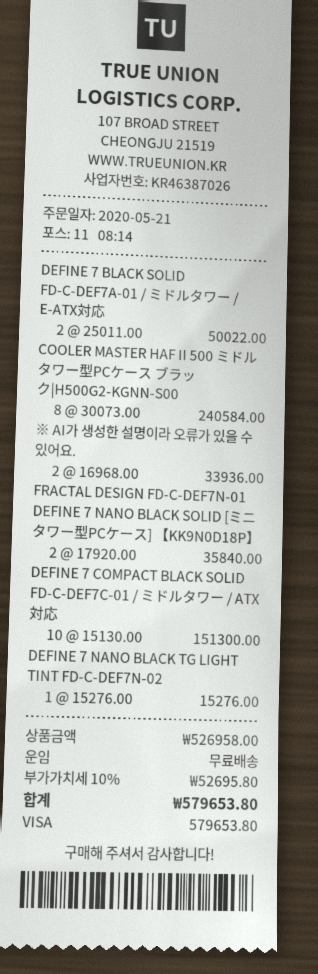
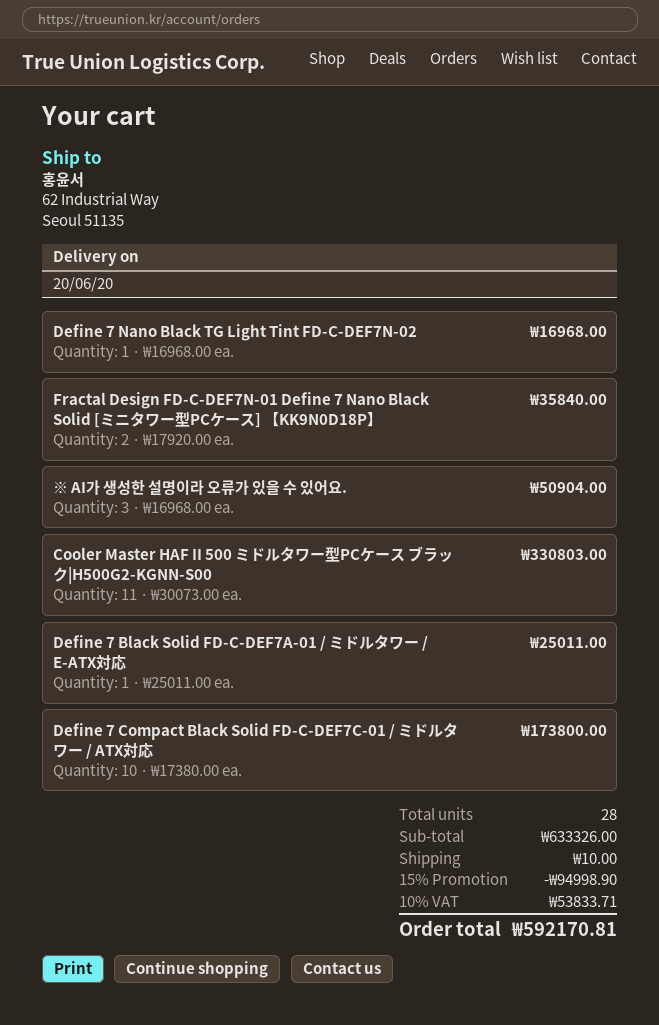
DEFINE 7 BLACK SOLID FD-C-DEF7A-01 / ミドルタワー / E-ATX対応: 2 x 25011.00 = 50022.00 -> 1 x 25011.00 = 25011.00
COOLER MASTER HAF II 500 ミドルタワー型PCケース ブラック|H500G2-KGNN-S00: 8 x 30073.00 = 240584.00 -> 11 x 30073.00 = 330803.00
※ AI가 생성한 설명이라 오류가 있을 수 있어요.: 2 x 16968.00 = 33936.00 -> 3 x 16968.00 = 50904.00
DEFINE 7 COMPACT BLACK SOLID FD-C-DEF7C-01 / ミドルタワー / ATX対応: 10 x 15130.00 = 151300.00 -> 10 x 17380.00 = 173800.00
DEFINE 7 NANO BLACK TG LIGHT TINT FD-C-DEF7N-02: 1 x 15276.00 = 15276.00 -> 1 x 16968.00 = 16968.00
subtotal: 526958.00 -> 633326.00
discount: none -> 15% = 94998.90
shipping: 0.00 -> 10.00
tax: 10% = 52695.80 -> 10% = 53833.71
total: 579653.80 -> 592170.81

